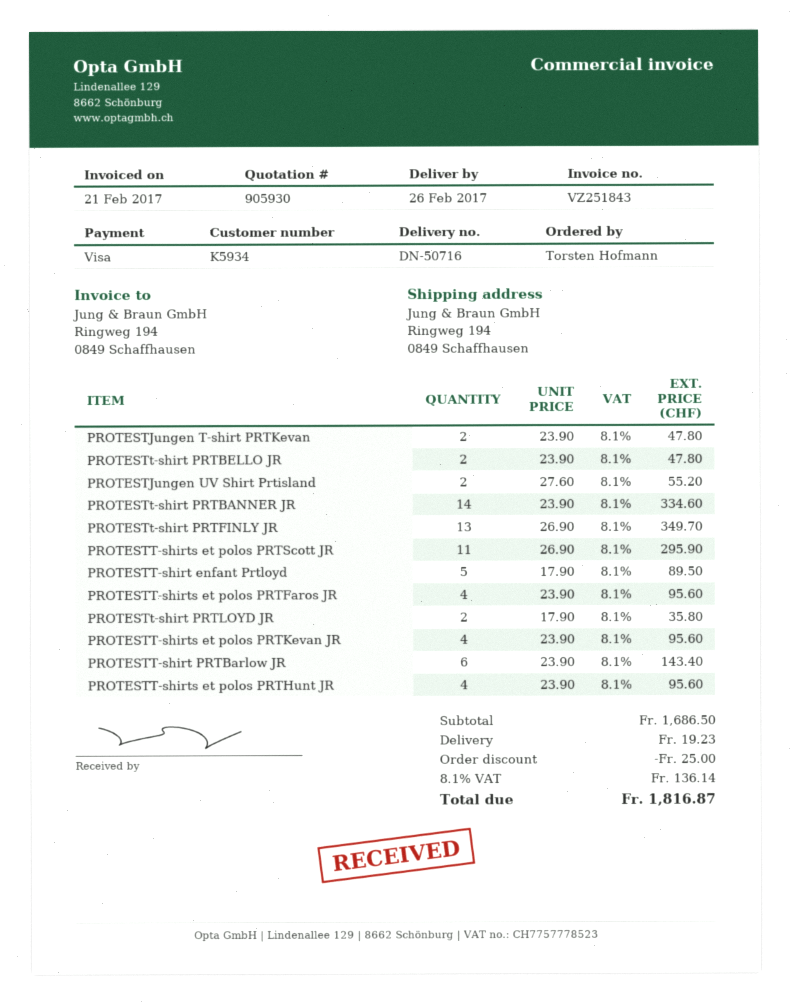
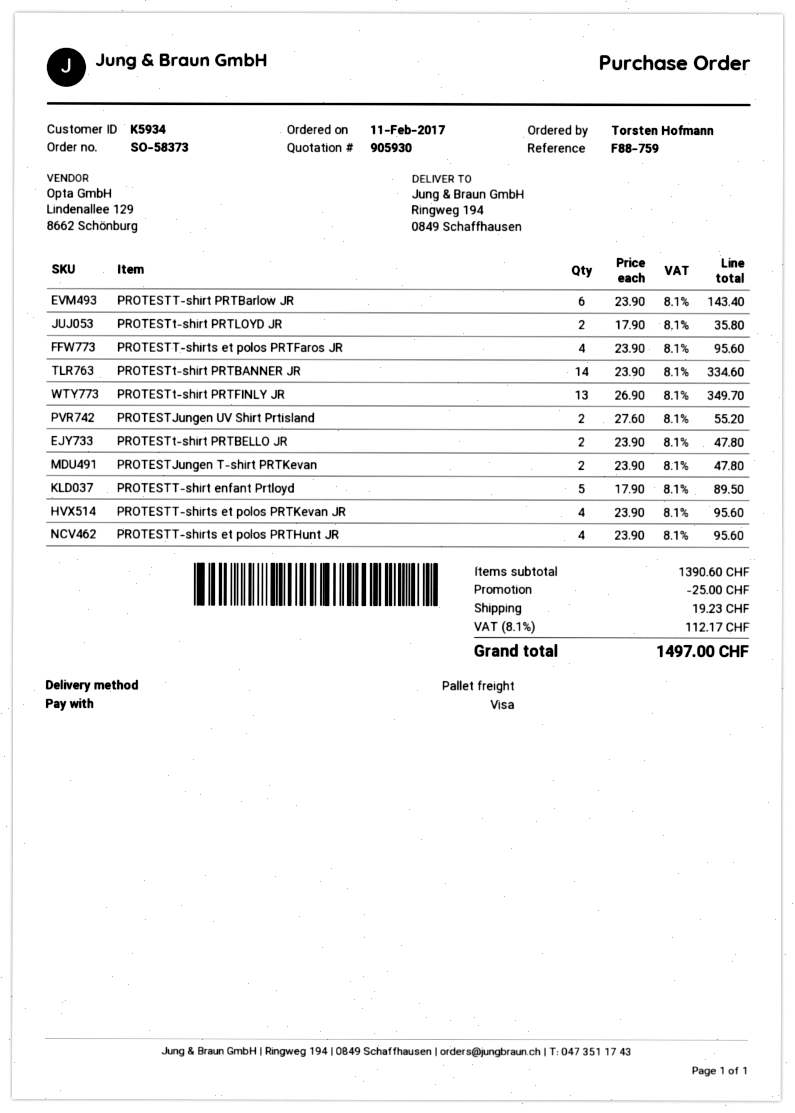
PROTESTT-shirts et polos PRTScott JR: 11 x 26.90 = 295.90 -> none
subtotal: 1686.50 -> 1390.60
tax: 8.1% = 136.14 -> 8.1% = 112.17
total: 1816.87 -> 1497.00

